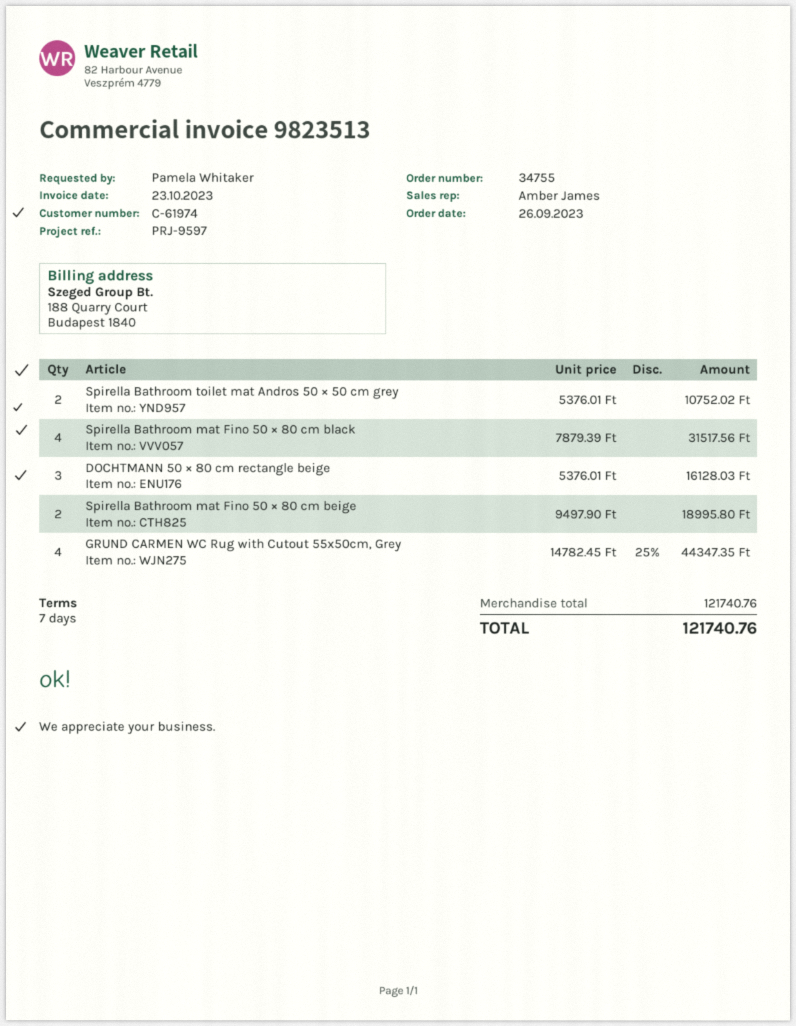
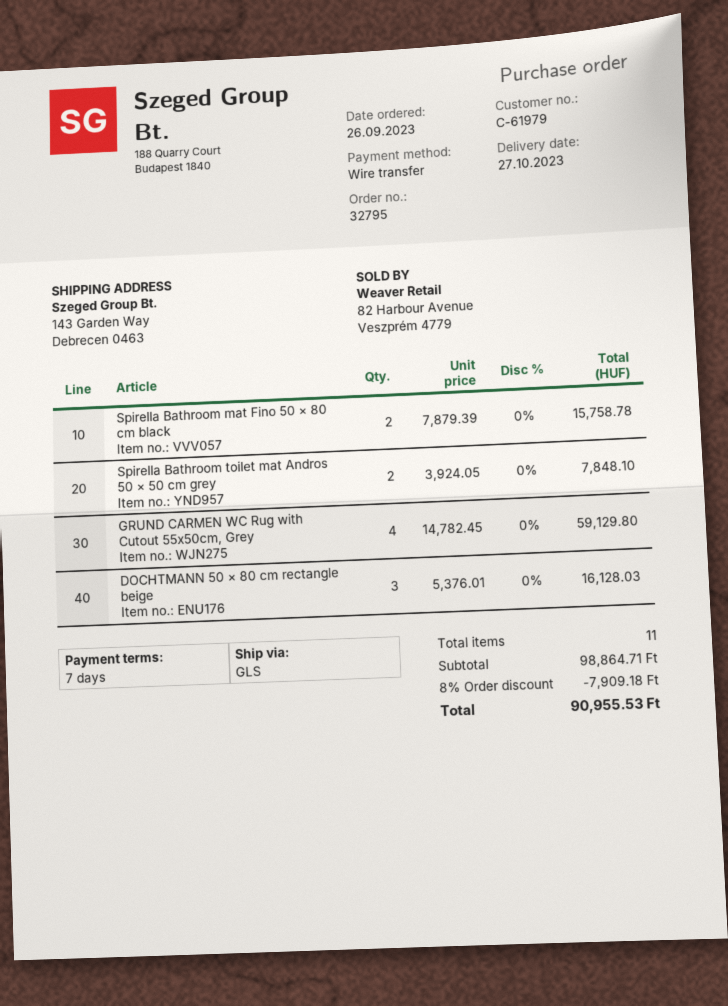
order number: 34755 -> 32795
customer number: C-61974 -> C-61979
Spirella Bathroom toilet mat Andros 50 × 50 cm grey: 2 x 5376.01 = 10752.02 -> 2 x 3924.05 = 7848.10
Spirella Bathroom mat Fino 50 × 80 cm black: 4 x 7879.39 = 31517.56 -> 2 x 7879.39 = 15758.78
Spirella Bathroom mat Fino 50 × 80 cm beige: 2 x 9497.90 = 18995.80 -> none
GRUND CARMEN WC Rug with Cutout 55x50cm, Grey: 4 x 14782.45 - 25% = 44347.35 -> 4 x 14782.45 = 59129.80
subtotal: 121740.76 -> 98864.71
discount: none -> 8% = 7909.18
total: 121740.76 -> 90955.53

